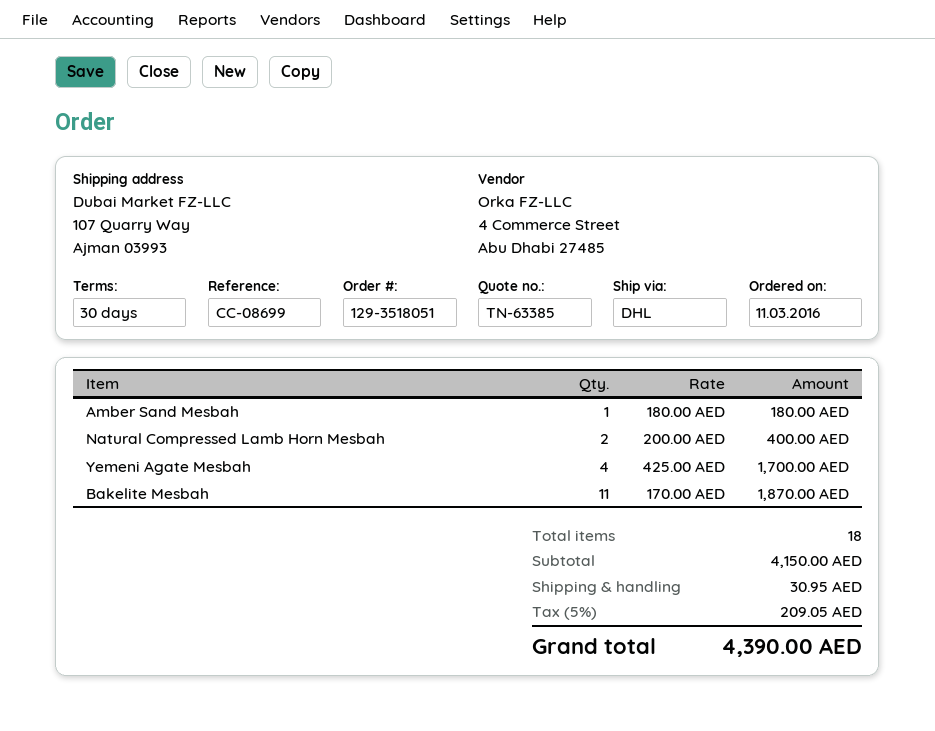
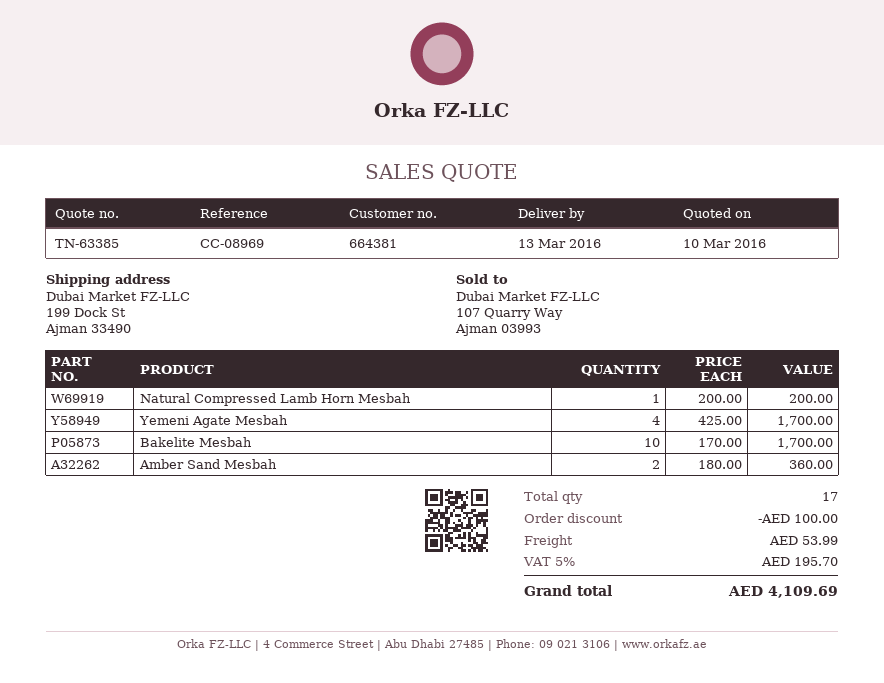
reference: CC-08699 -> CC-08969
ship to: 107 Quarry Way, Ajman 03993 -> 199 Dock St, Ajman 33490
Amber Sand Mesbah: 1 x 180.00 = 180.00 -> 2 x 180.00 = 360.00
Natural Compressed Lamb Horn Mesbah: 2 x 200.00 = 400.00 -> 1 x 200.00 = 200.00
Bakelite Mesbah: 11 x 170.00 = 1870.00 -> 10 x 170.00 = 1700.00
total quantity: 18 -> 17
discount: none -> 100.00
shipping: 30.95 -> 53.99
tax: 5% = 209.05 -> 5% = 195.70
total: 4390.00 -> 4109.69

